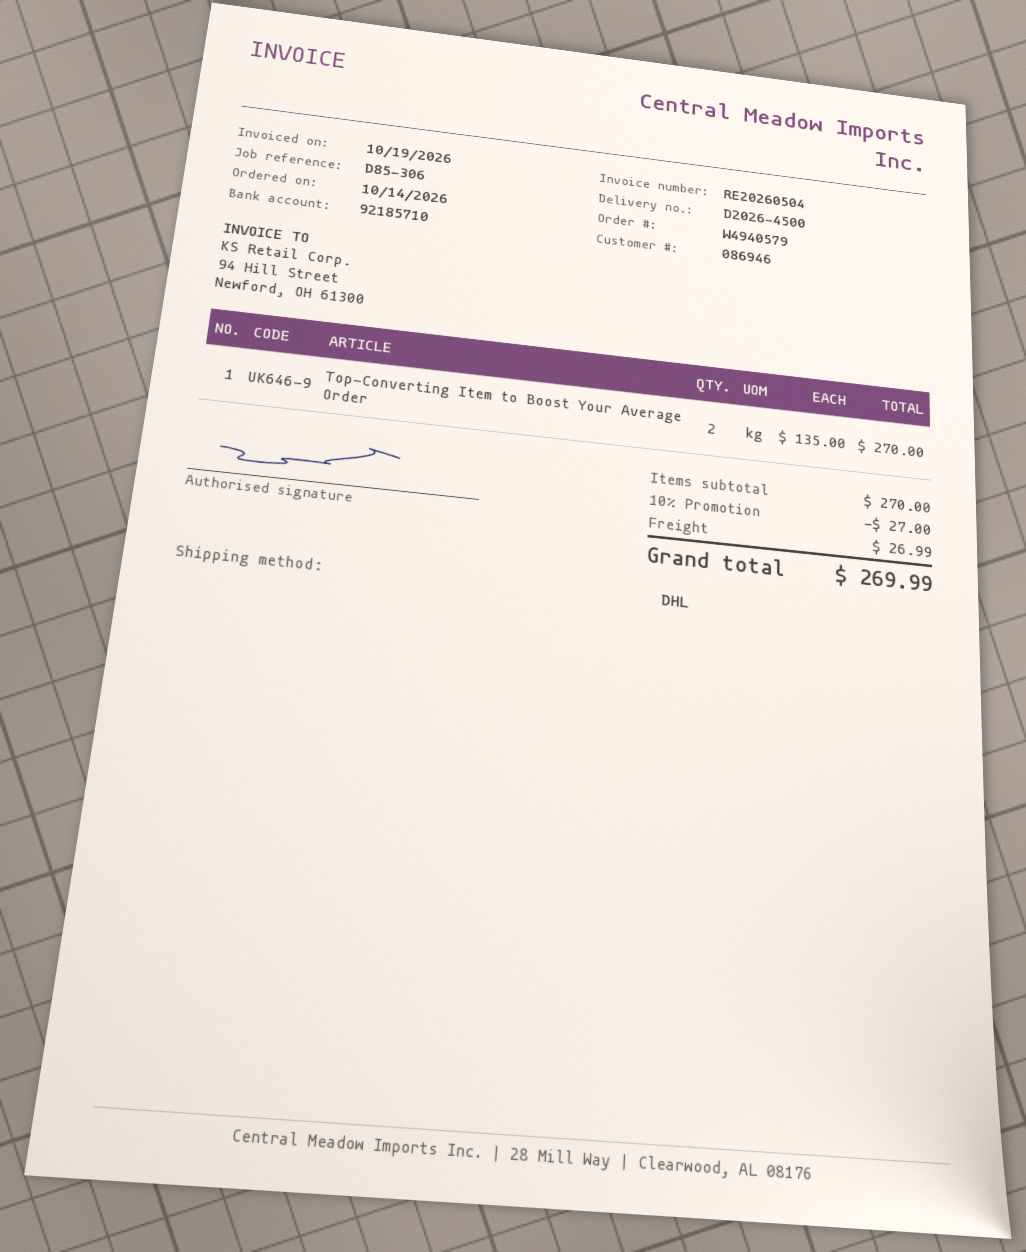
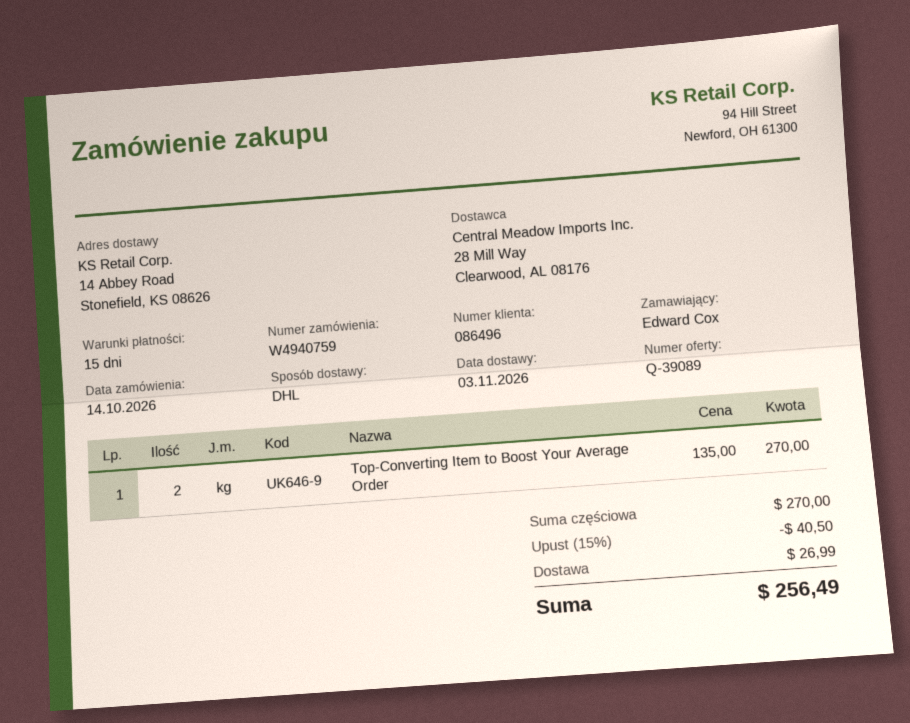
order number: W4940579 -> W4940759
customer number: 086946 -> 086496
discount: 10% = 27.00 -> 15% = 40.50
total: 269.99 -> 256.49

